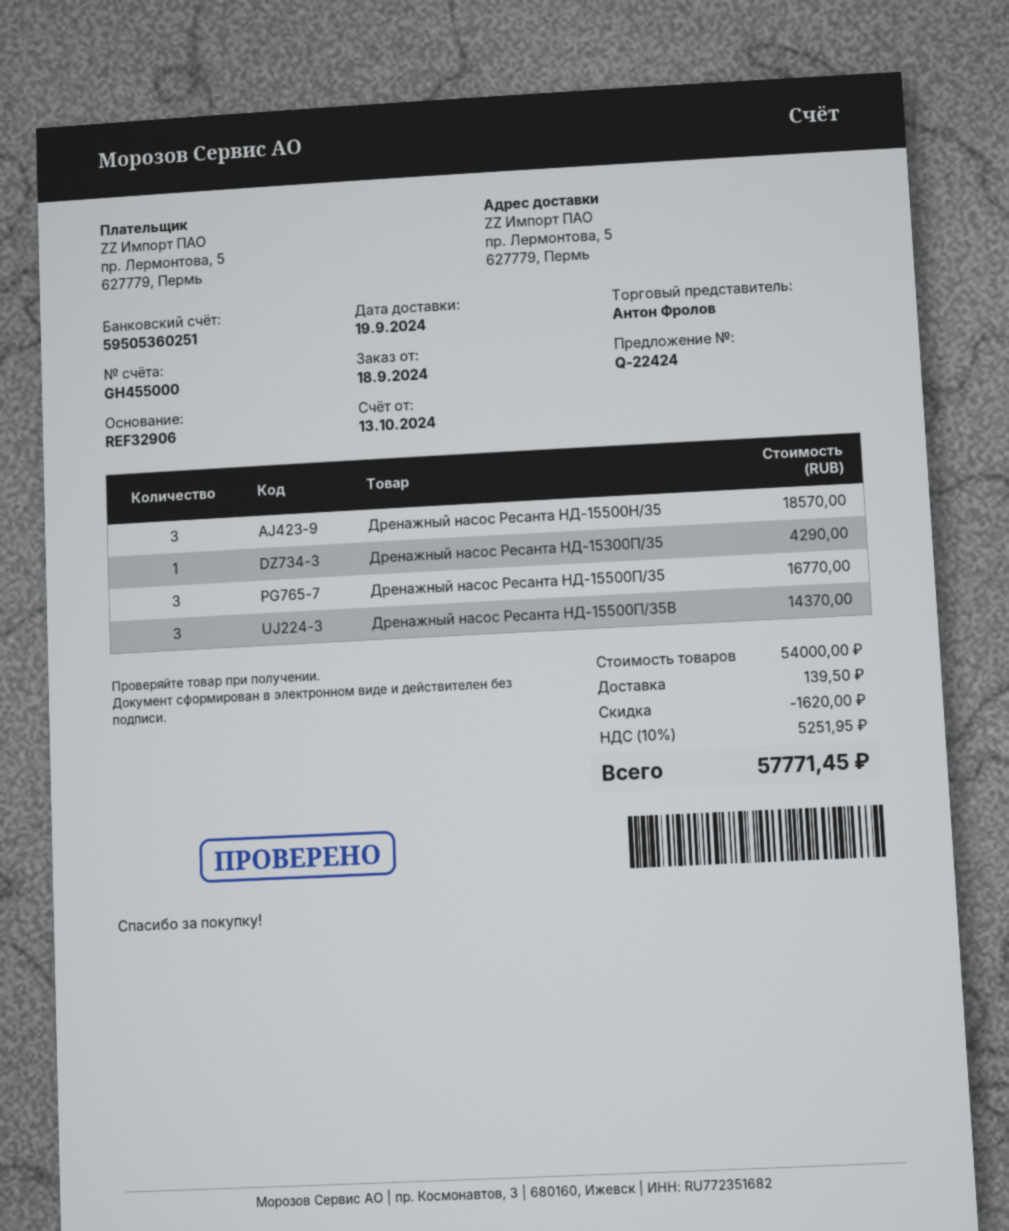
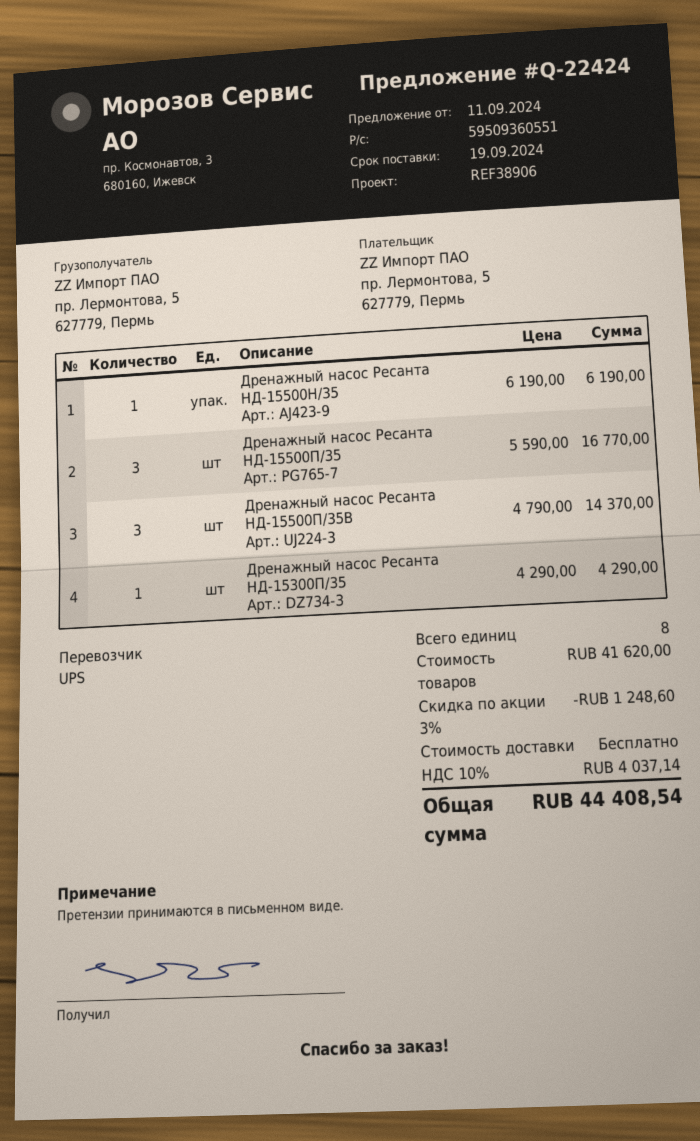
reference: REF32906 -> REF38906
bank account: 59505360251 -> 59509360551
Дренажный насос Ресанта НД-15500Н/35: 3 for 18570.00 -> 1 for 6190.00
subtotal: 54000.00 -> 41620.00
discount: 1620.00 -> 1248.60
shipping: 139.50 -> 0.00
tax: 10% = 5251.95 -> 10% = 4037.14
total: 57771.45 -> 44408.54

